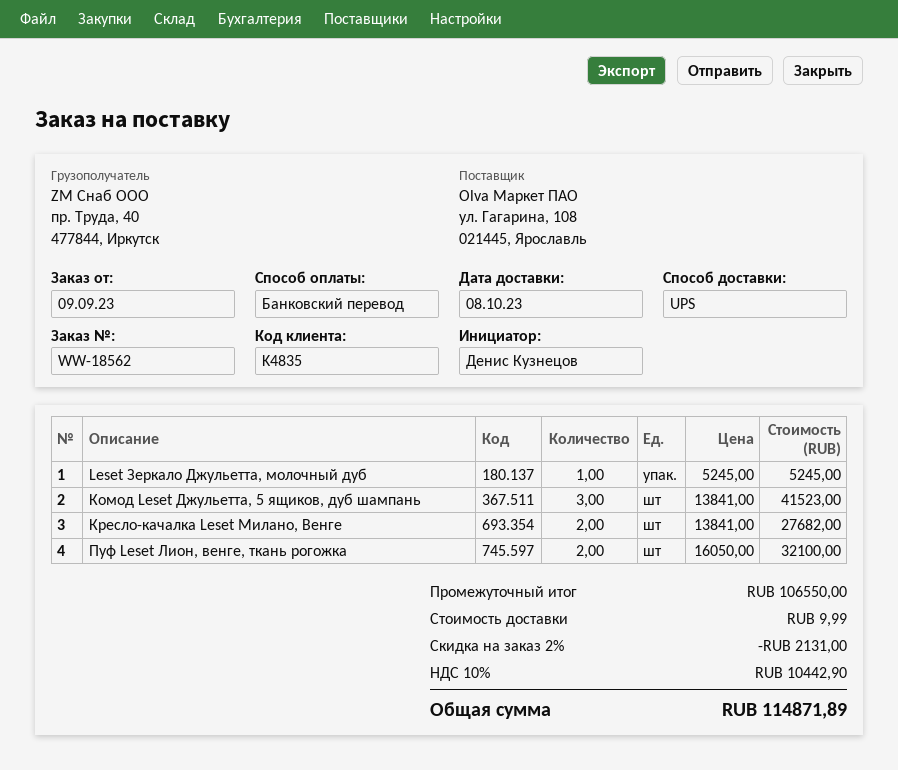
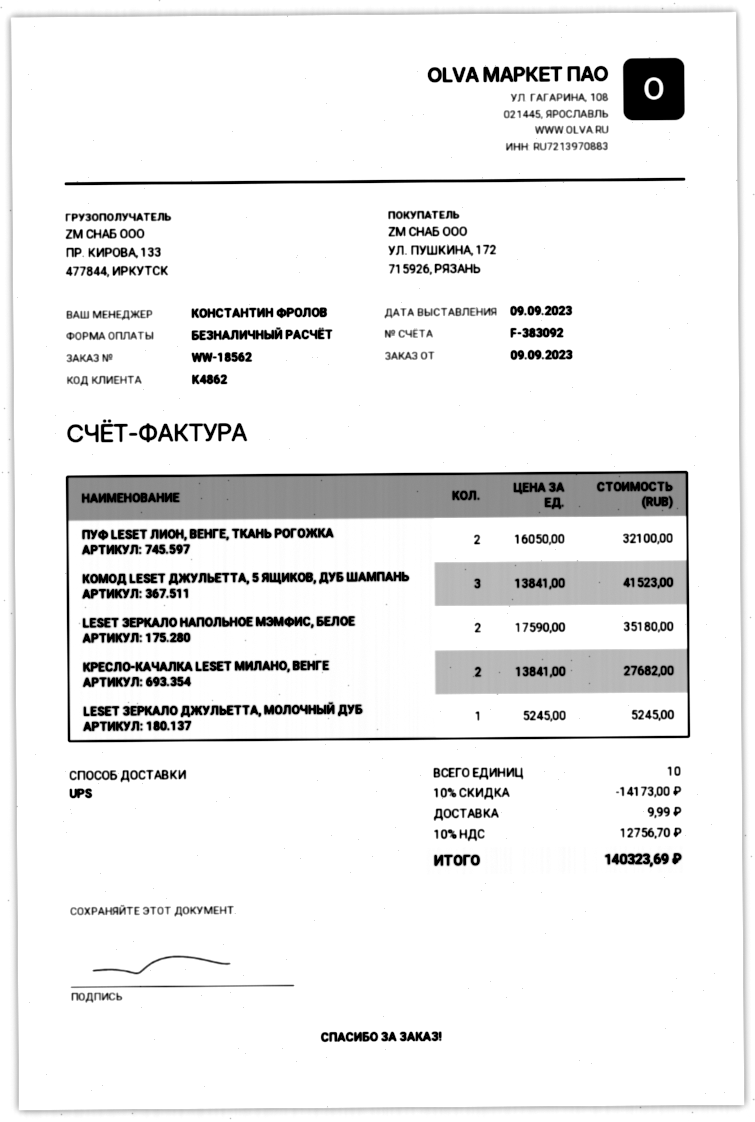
customer number: K4835 -> K4862
ship to: пр. Труда, 40, 477844, Иркутск -> ПР. КИРОВА, 133, 477844, ИРКУТСК
LESET ЗЕРКАЛО НАПОЛЬНОЕ МЭМФИС, БЕЛОЕ: none -> 2 x 17590.00 = 35180.00
discount: 2% = 2131.00 -> 10% = 14173.00
tax: 10% = 10442.90 -> 10% = 12756.70
total: 114871.89 -> 140323.69

